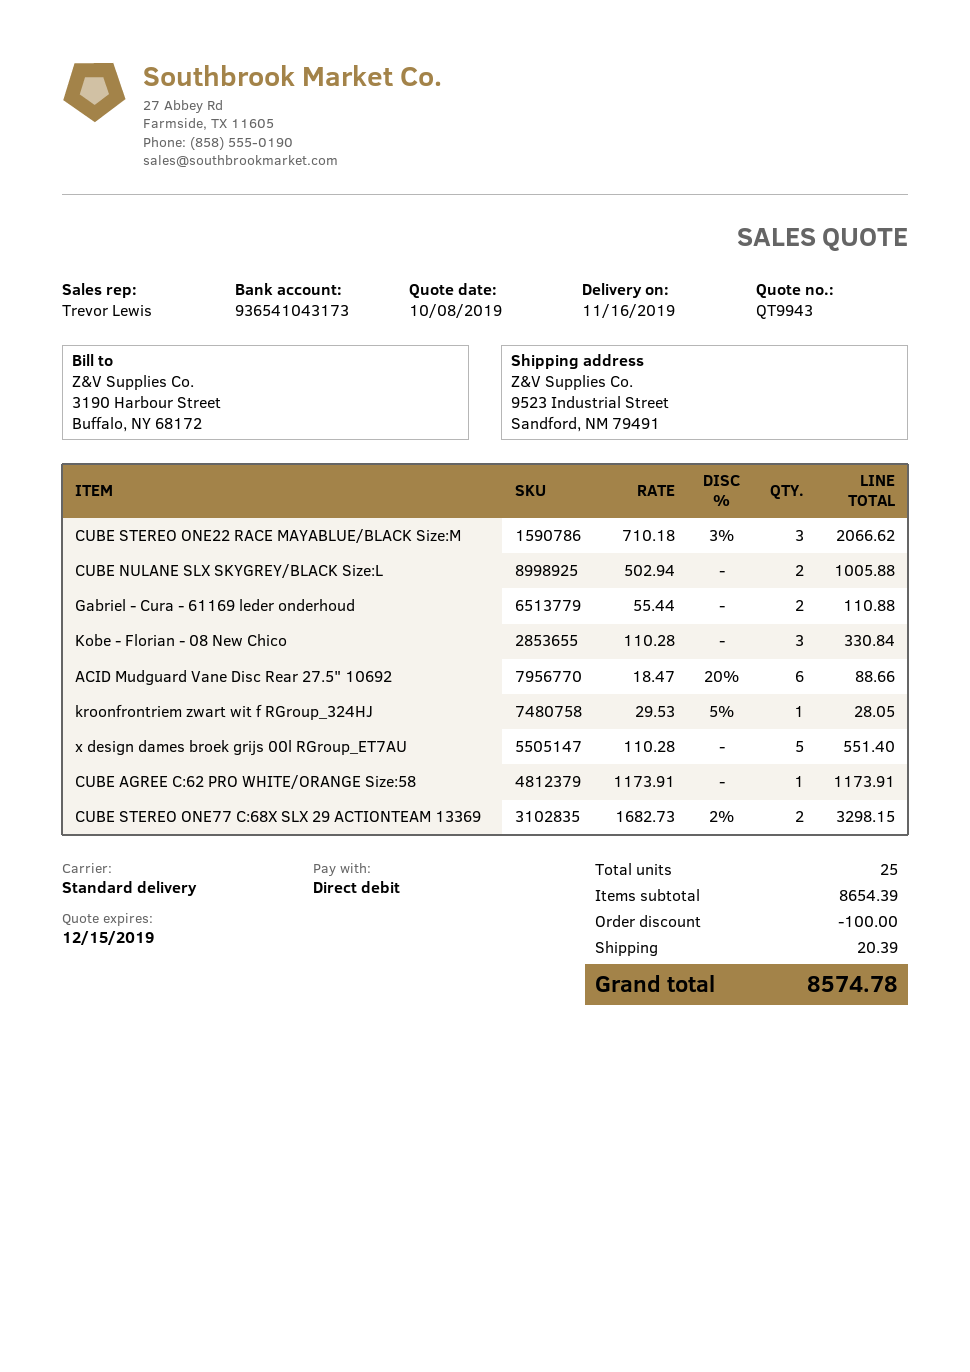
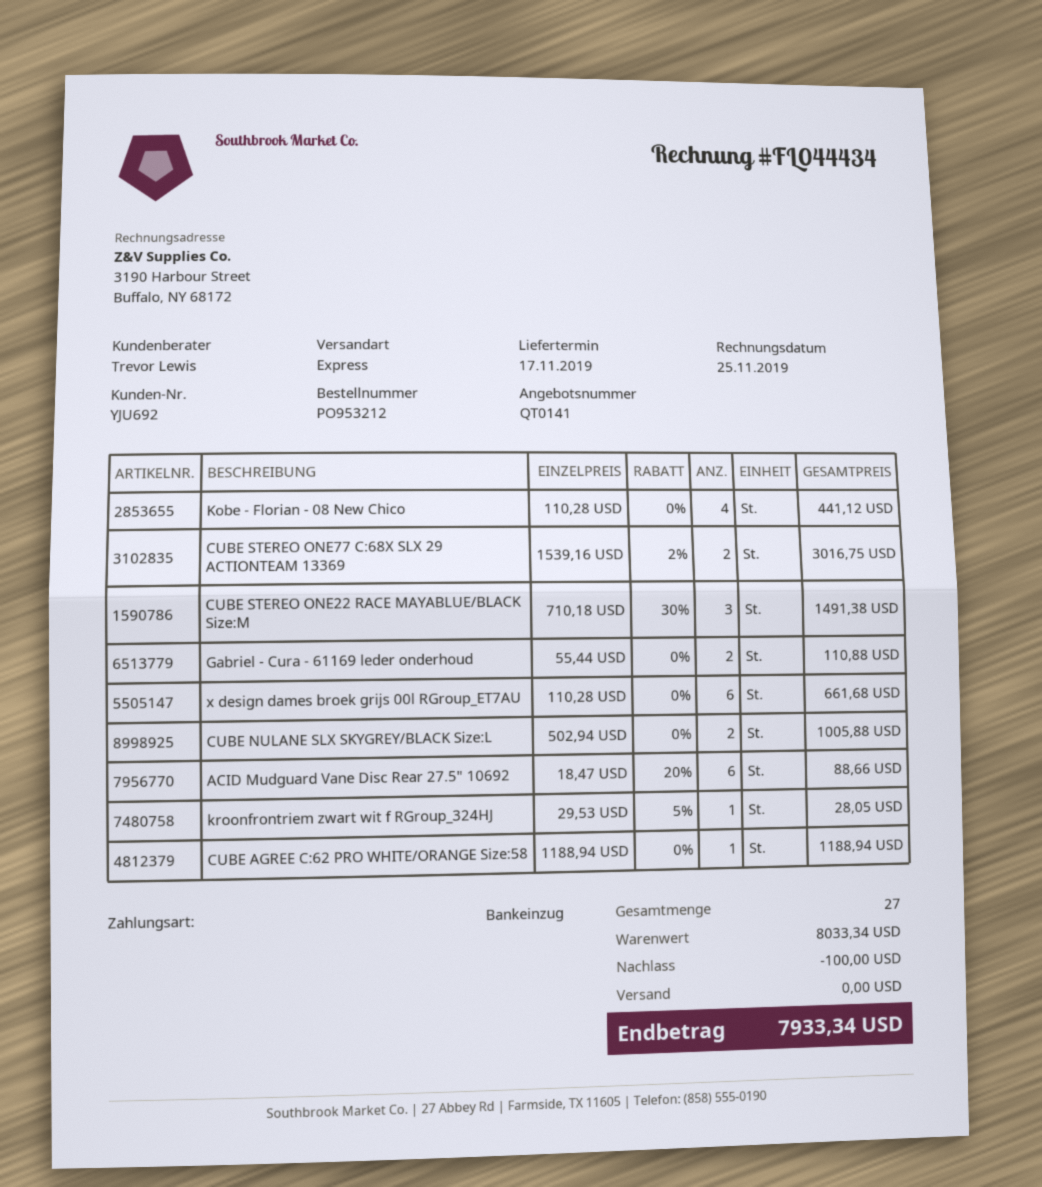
quote number: QT9943 -> QT0141
delivery date: 2019-11-16 -> 2019-11-17
shipping method: standard -> express
CUBE STEREO ONE22 RACE MAYABLUE/BLACK Size:M: 3 x 710.18 - 3% = 2066.62 -> 3 x 710.18 - 30% = 1491.38
Kobe - Florian - 08 New Chico: 3 x 110.28 = 330.84 -> 4 x 110.28 = 441.12
x design dames broek grijs 00l RGroup_ET7AU: 5 x 110.28 = 551.40 -> 6 x 110.28 = 661.68
CUBE AGREE C:62 PRO WHITE/ORANGE Size:58: 1 x 1173.91 = 1173.91 -> 1 x 1188.94 = 1188.94
CUBE STEREO ONE77 C:68X SLX 29 ACTIONTEAM 13369: 2 x 1682.73 - 2% = 3298.15 -> 2 x 1539.16 - 2% = 3016.75
total quantity: 25 -> 27
subtotal: 8654.39 -> 8033.34
shipping: 20.39 -> 0.00
total: 8574.78 -> 7933.34

